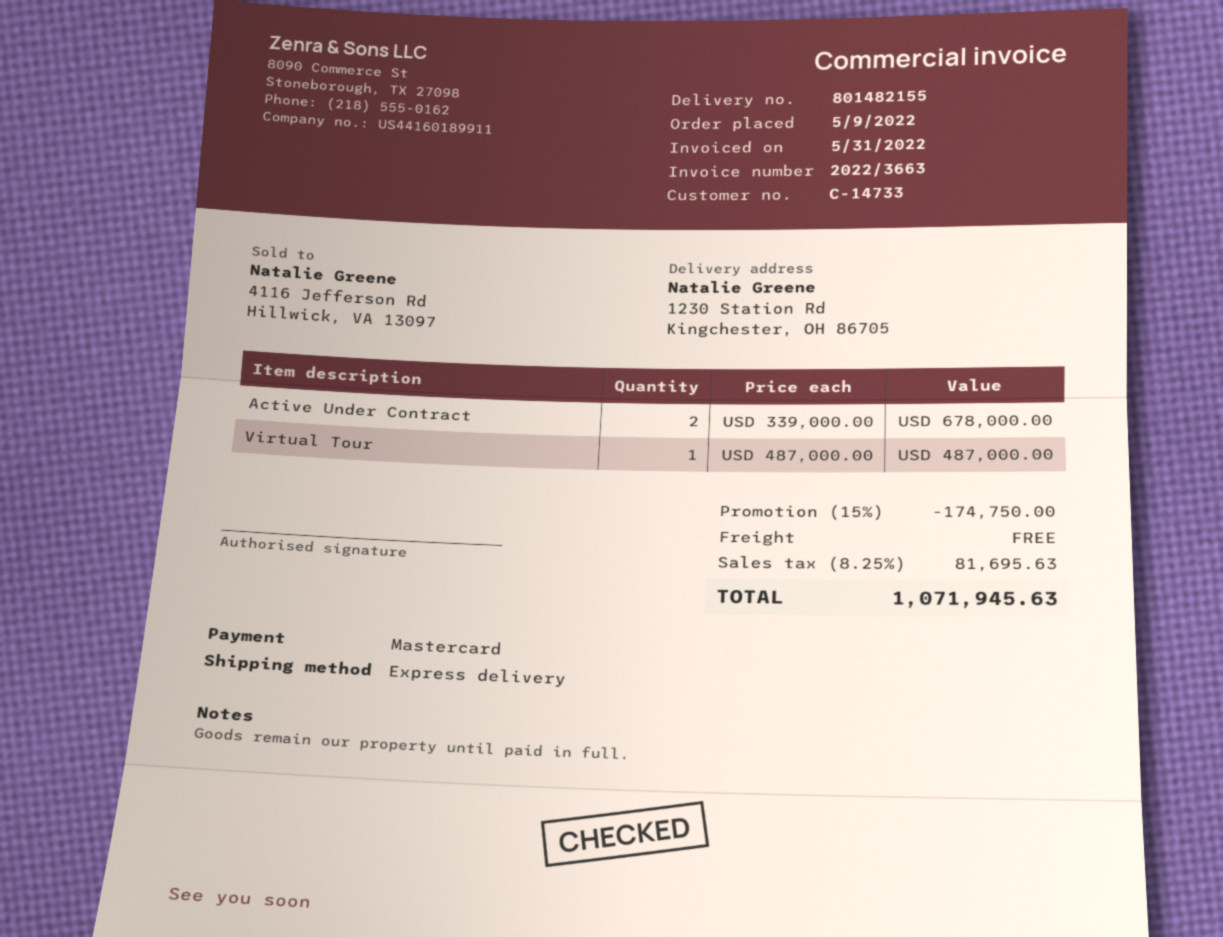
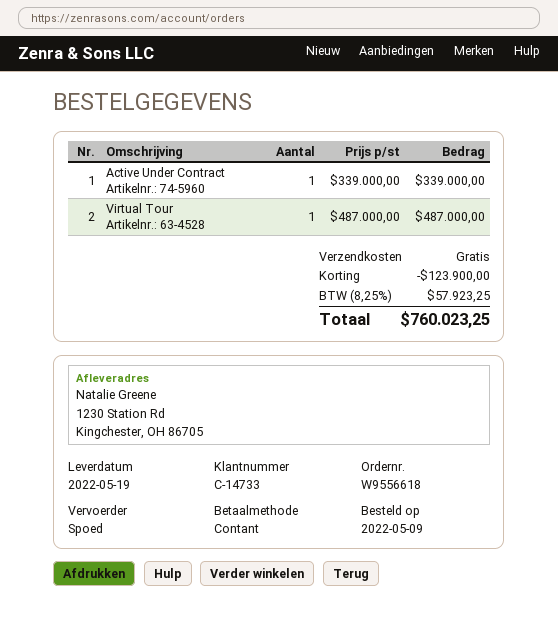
payment method: Mastercard -> cash
Active Under Contract: 2 x 339000.00 = 678000.00 -> 1 x 339000.00 = 339000.00
discount: 174750.00 -> 123900.00
tax: 8.25% = 81695.63 -> 8.25% = 57923.25
total: 1071945.63 -> 760023.25

